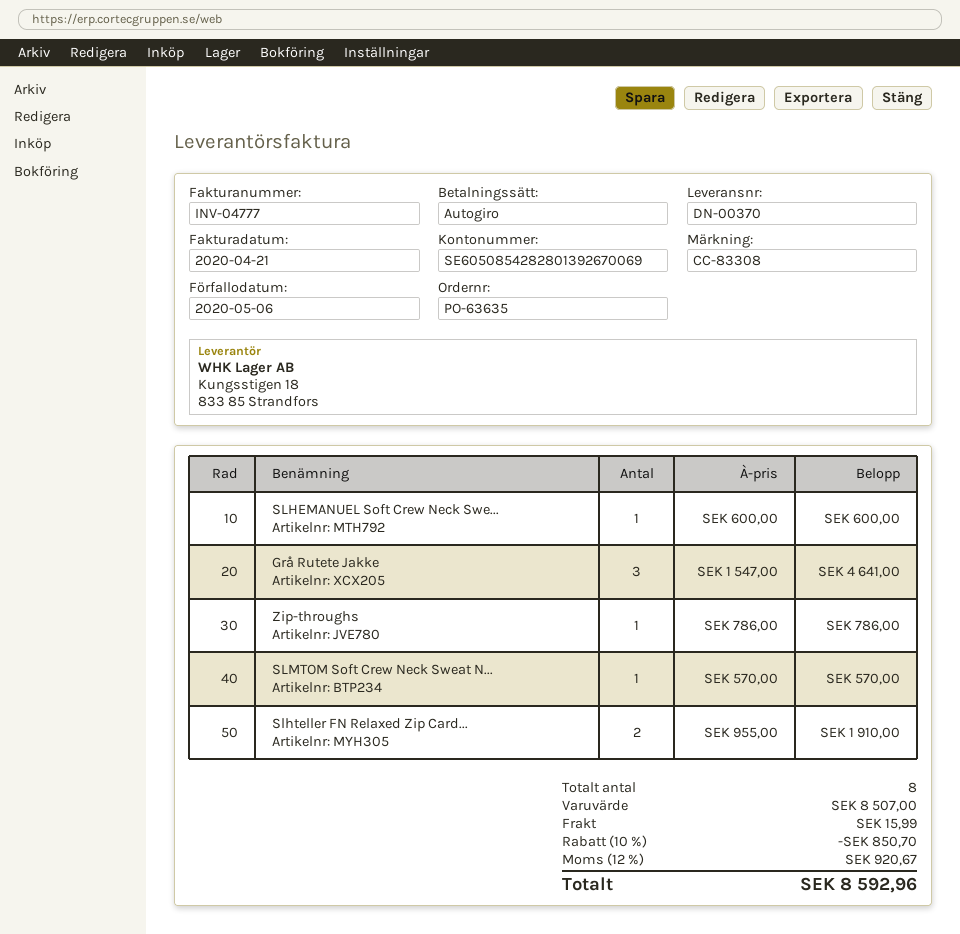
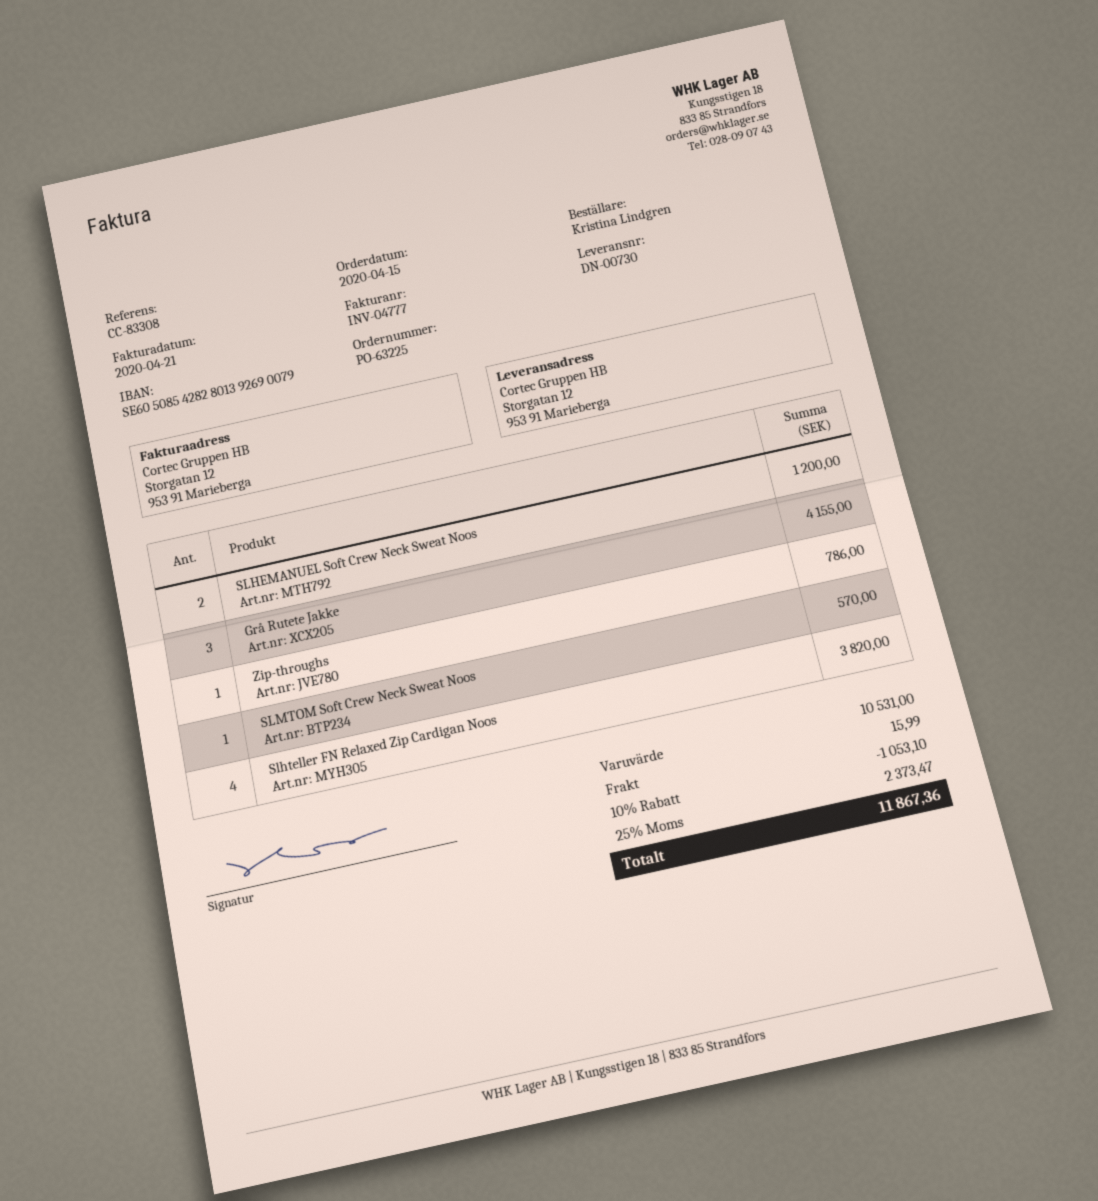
order number: PO-63635 -> PO-63225
delivery note number: DN-00370 -> DN-00730
bank account: SE6050854282801392670069 -> SE6050854282801392690079
SLHEMANUEL Soft Crew Neck Swe...: 1 for 600.00 -> 2 for 1200.00
Grå Rutete Jakke: 3 for 4641.00 -> 3 for 4155.00
Slhteller FN Relaxed Zip Card...: 2 for 1910.00 -> 4 for 3820.00
subtotal: 8507.00 -> 10531.00
discount: 10% = 850.70 -> 10% = 1053.10
tax: 12% = 920.67 -> 25% = 2373.47
total: 8592.96 -> 11867.36

